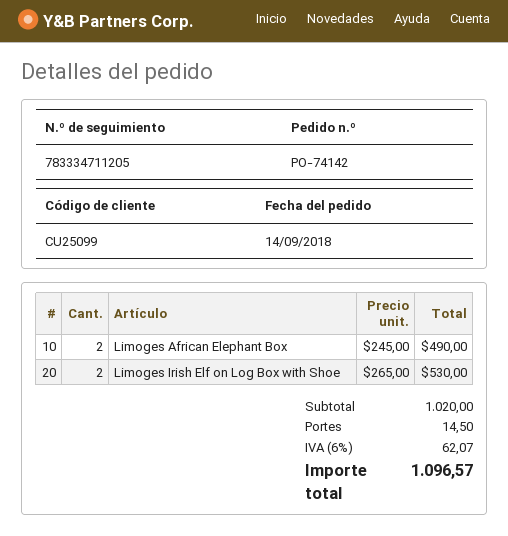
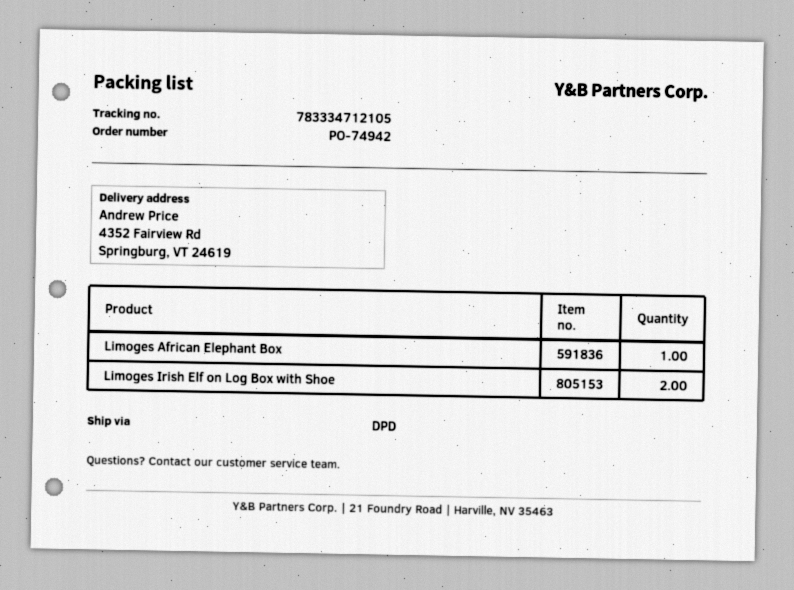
order number: PO-74142 -> PO-74942
tracking number: 783334711205 -> 783334712105
Limoges African Elephant Box: 2 -> 1

